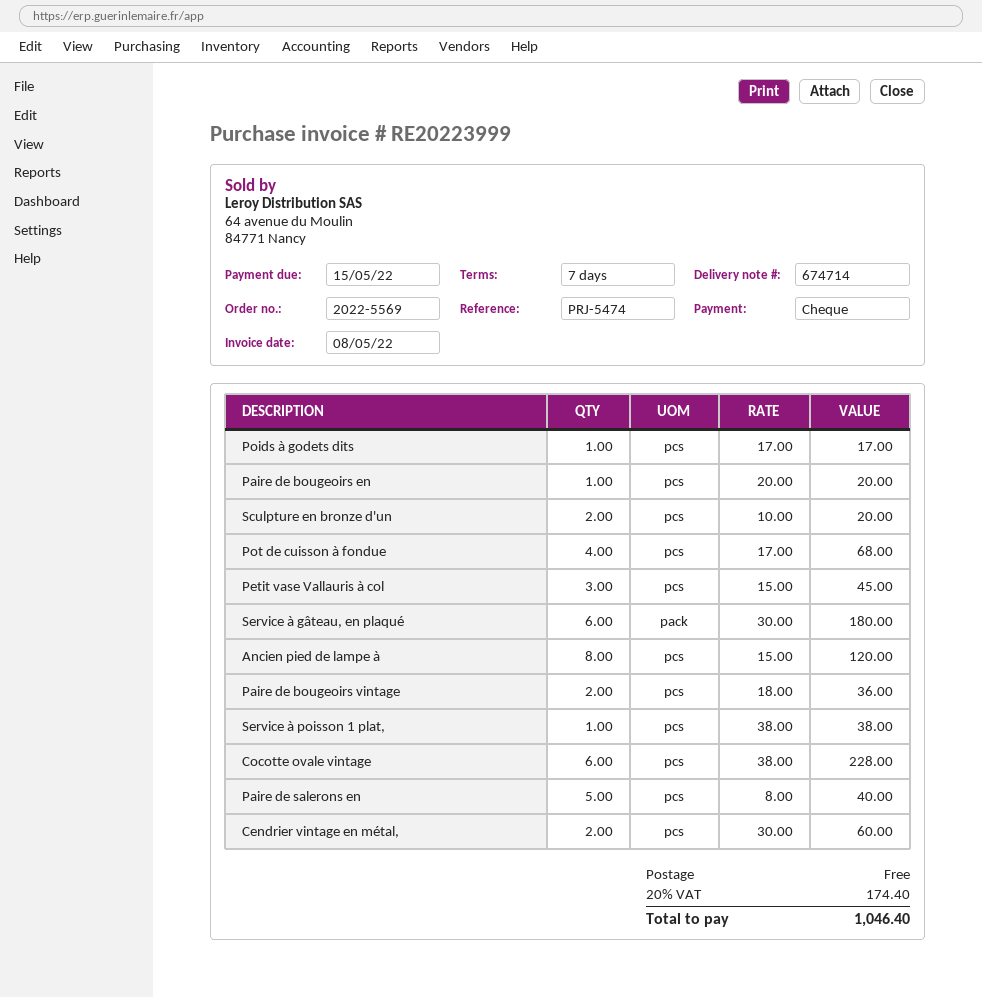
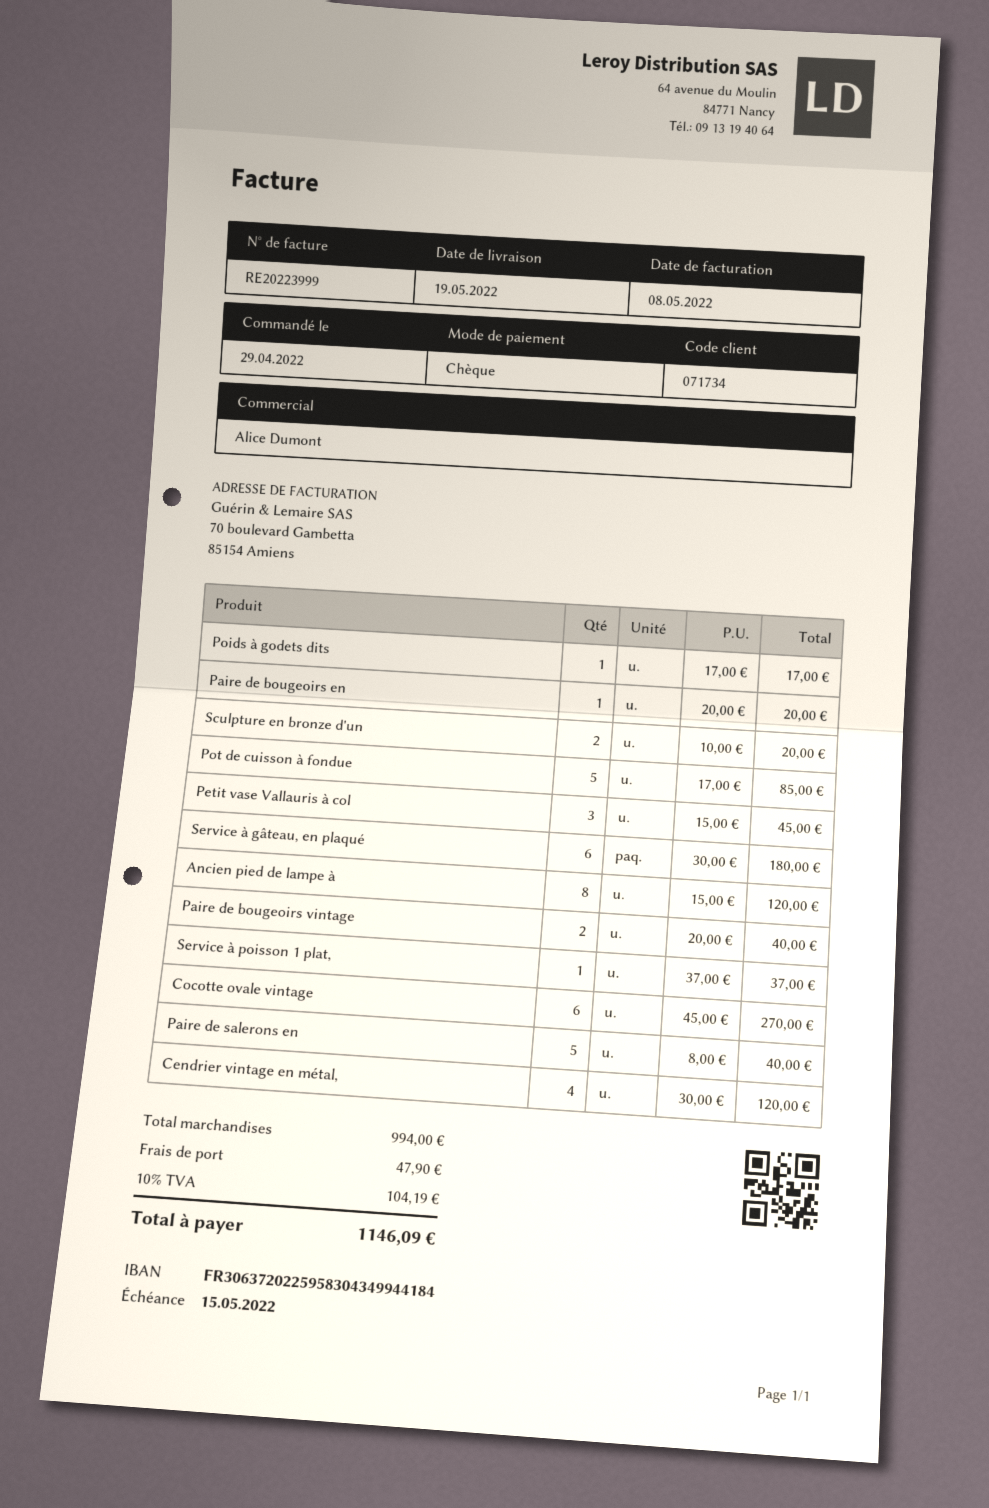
Pot de cuisson à fondue: 4 x 17.00 = 68.00 -> 5 x 17.00 = 85.00
Paire de bougeoirs vintage: 2 x 18.00 = 36.00 -> 2 x 20.00 = 40.00
Service à poisson 1 plat,: 1 x 38.00 = 38.00 -> 1 x 37.00 = 37.00
Cocotte ovale vintage: 6 x 38.00 = 228.00 -> 6 x 45.00 = 270.00
Cendrier vintage en métal,: 2 x 30.00 = 60.00 -> 4 x 30.00 = 120.00
shipping: 0.00 -> 47.90
tax: 20% = 174.40 -> 10% = 104.19
total: 1046.40 -> 1146.09

